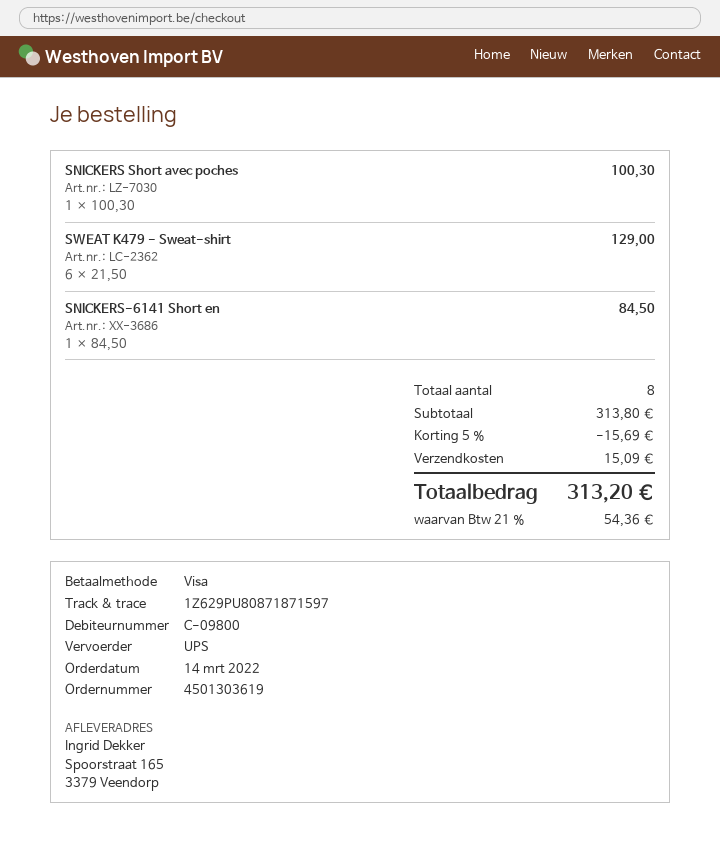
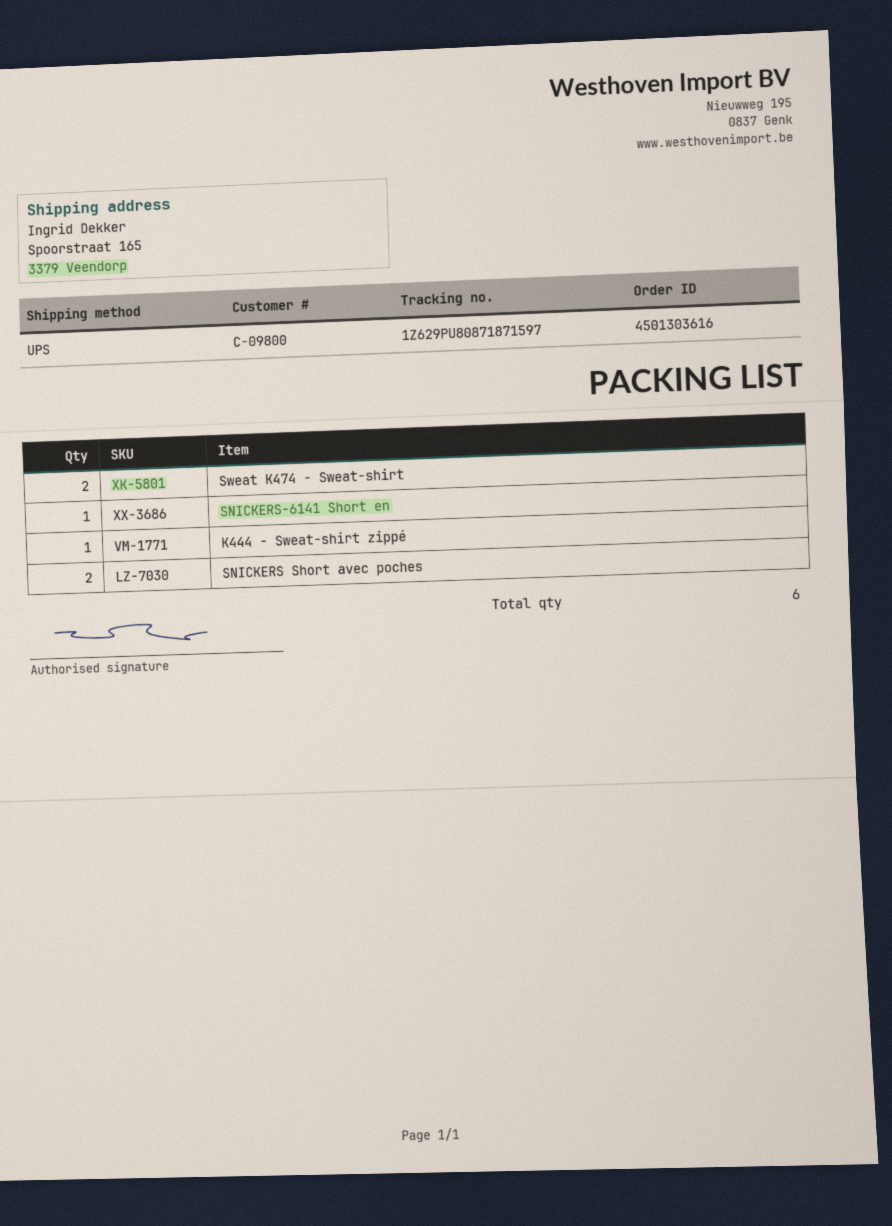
order number: 4501303619 -> 4501303616
SNICKERS Short avec poches: 1 -> 2
SWEAT K479 - Sweat-shirt: 6 -> none
Sweat K474 - Sweat-shirt: none -> 2
K444 - Sweat-shirt zippé: none -> 1
total quantity: 8 -> 6

